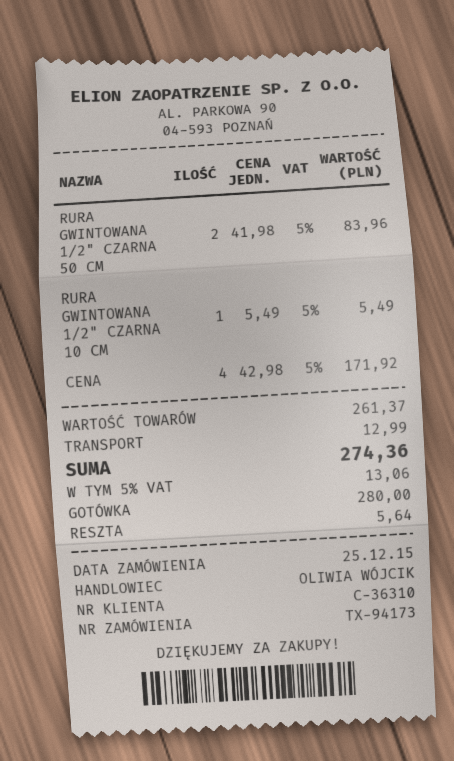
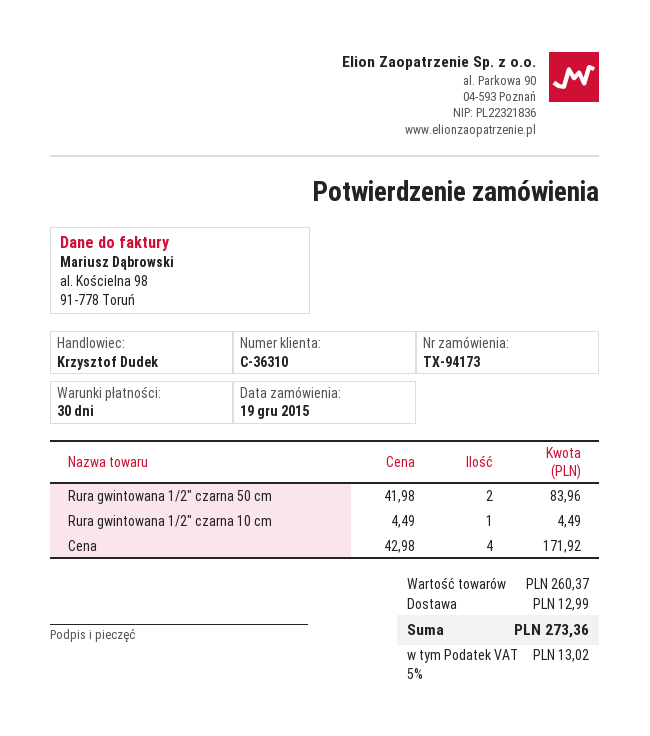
order date: 2015-12-25 -> 2015-12-19
sales rep: OLIWIA WÓJCIK -> Krzysztof Dudek
RURA GWINTOWANA 1/2" CZARNA 10 CM: 1 x 5.49 = 5.49 -> 1 x 4.49 = 4.49
subtotal: 261.37 -> 260.37
tax: 5% = 13.06 -> 5% = 13.02
total: 274.36 -> 273.36

